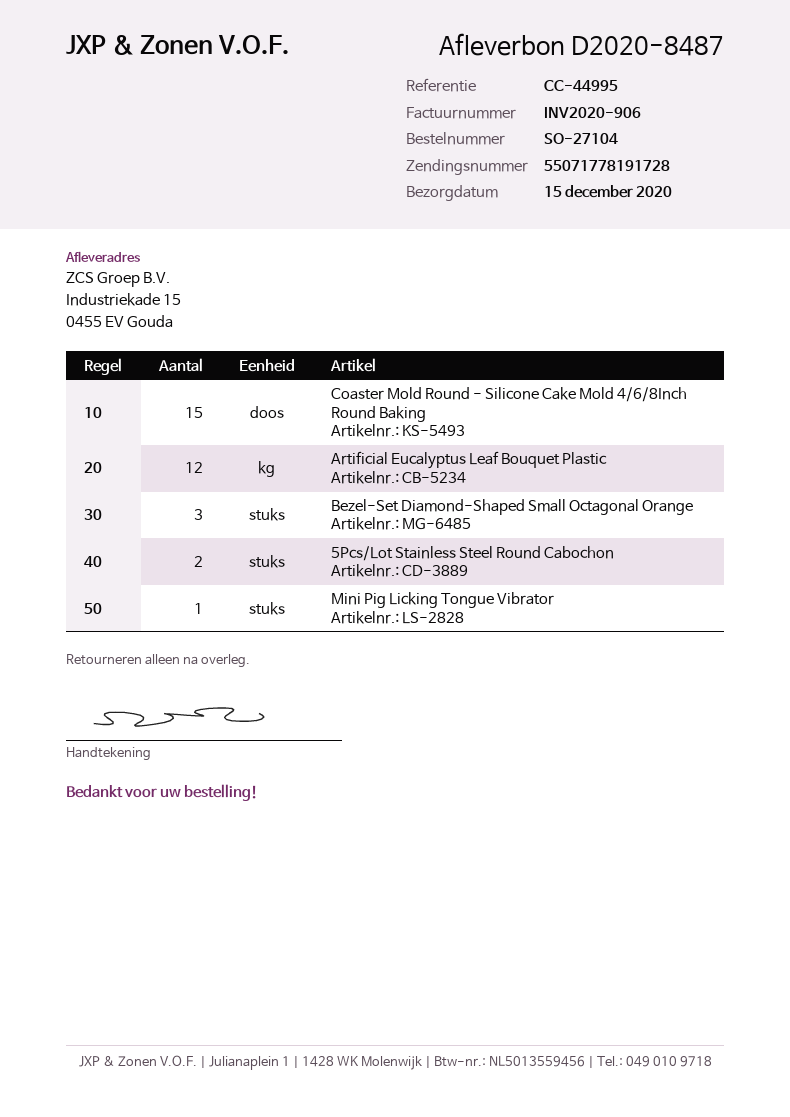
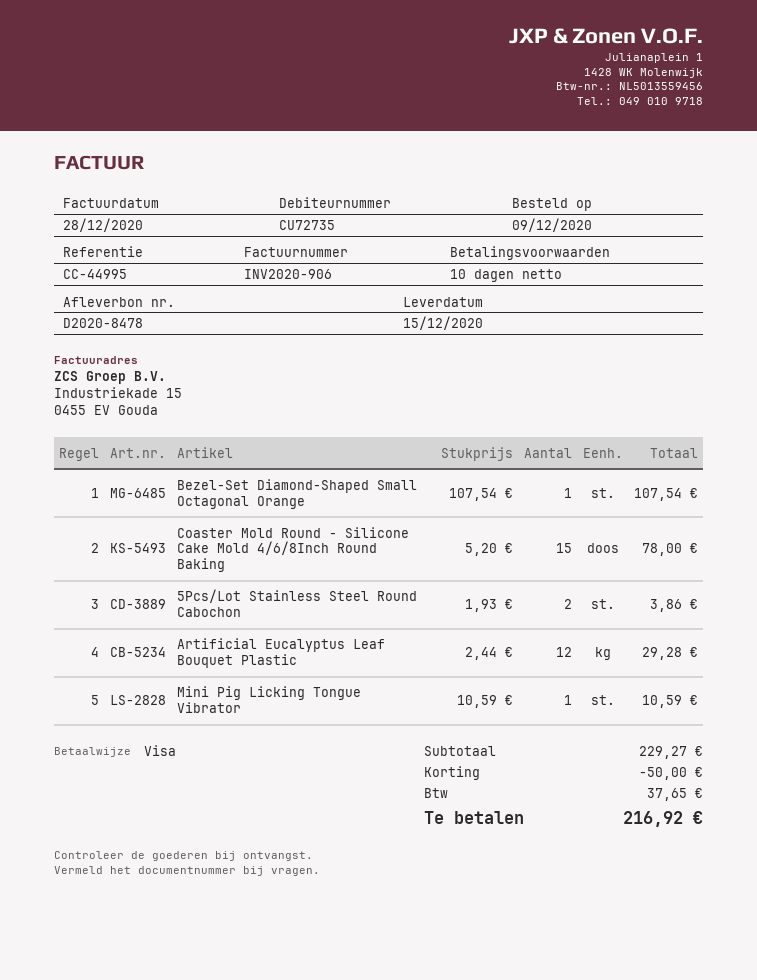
delivery note number: D2020-8487 -> D2020-8478
Bezel-Set Diamond-Shaped Small Octagonal Orange: 3 -> 1

